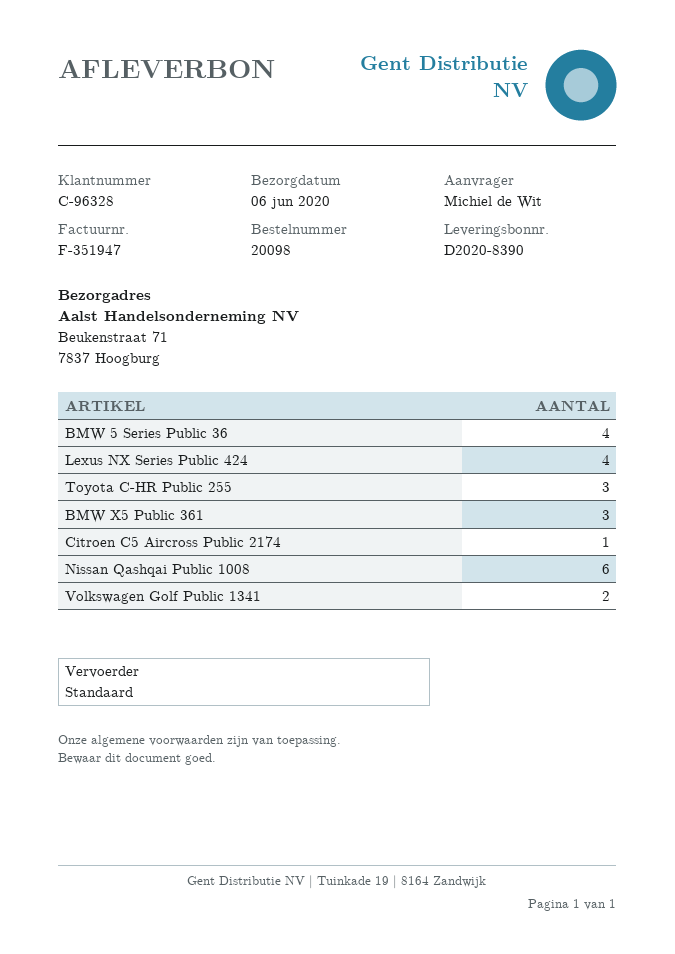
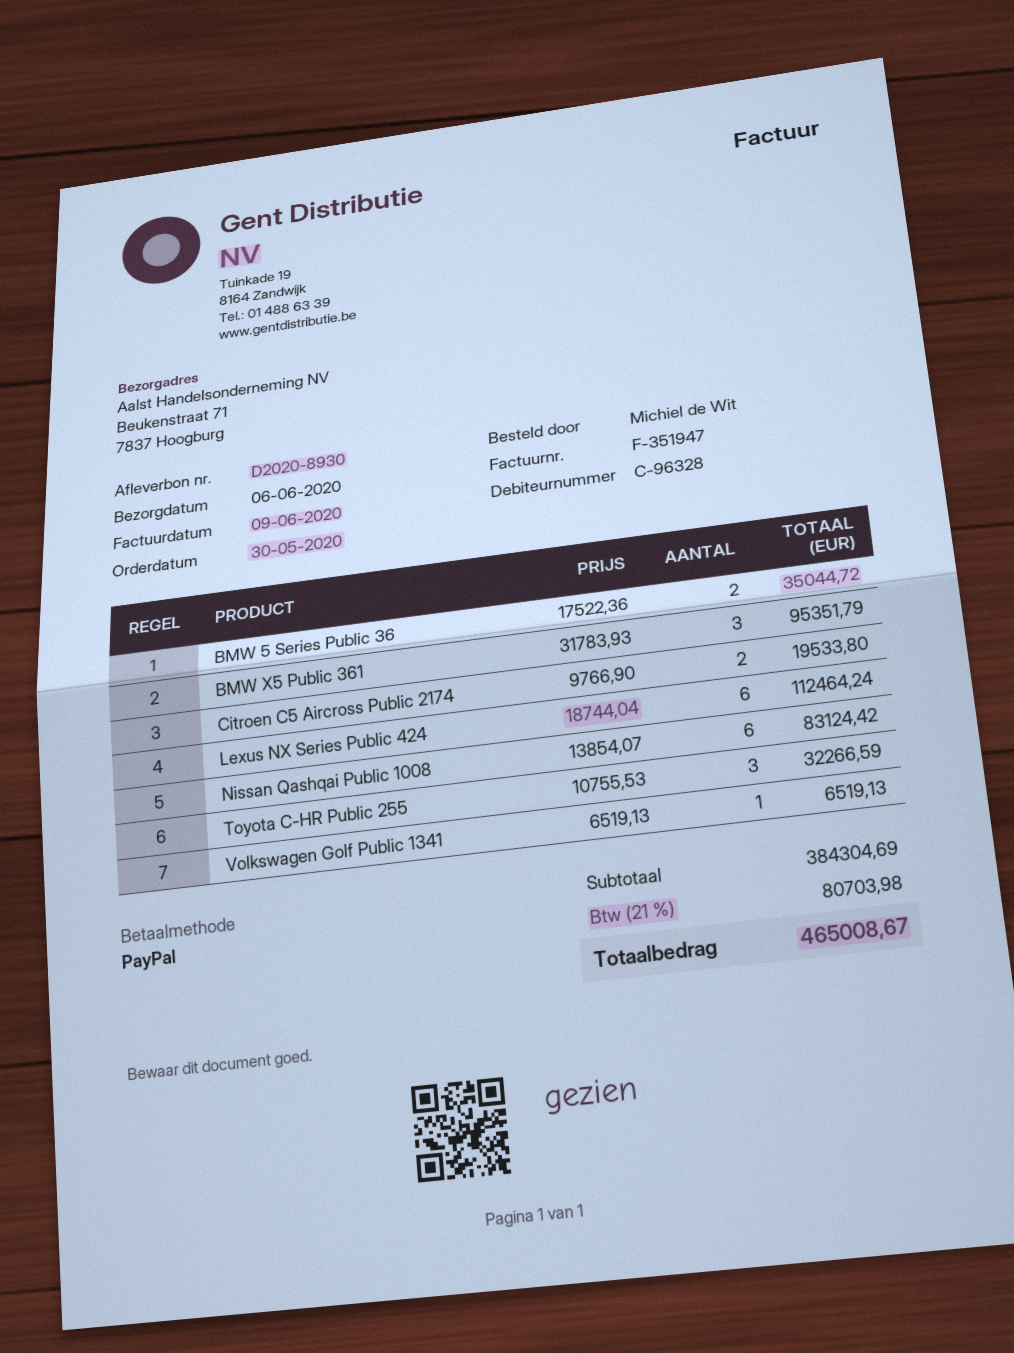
delivery note number: D2020-8390 -> D2020-8930
BMW 5 Series Public 36: 4 -> 2
Lexus NX Series Public 424: 4 -> 6
Citroen C5 Aircross Public 2174: 1 -> 2
Volkswagen Golf Public 1341: 2 -> 1

